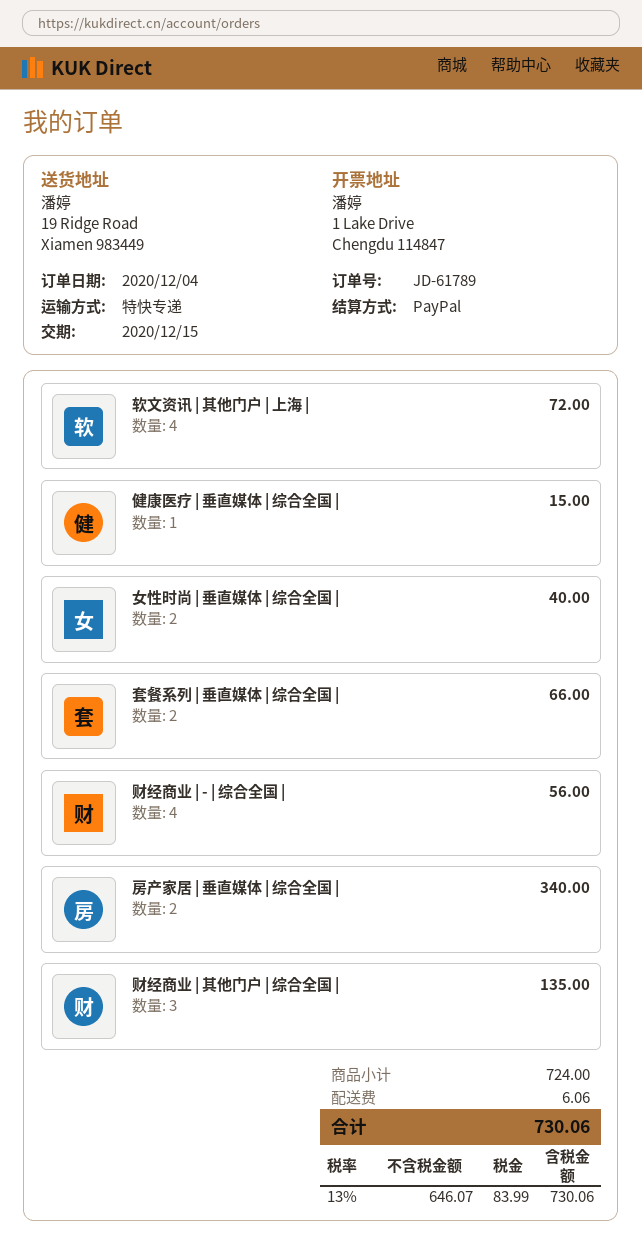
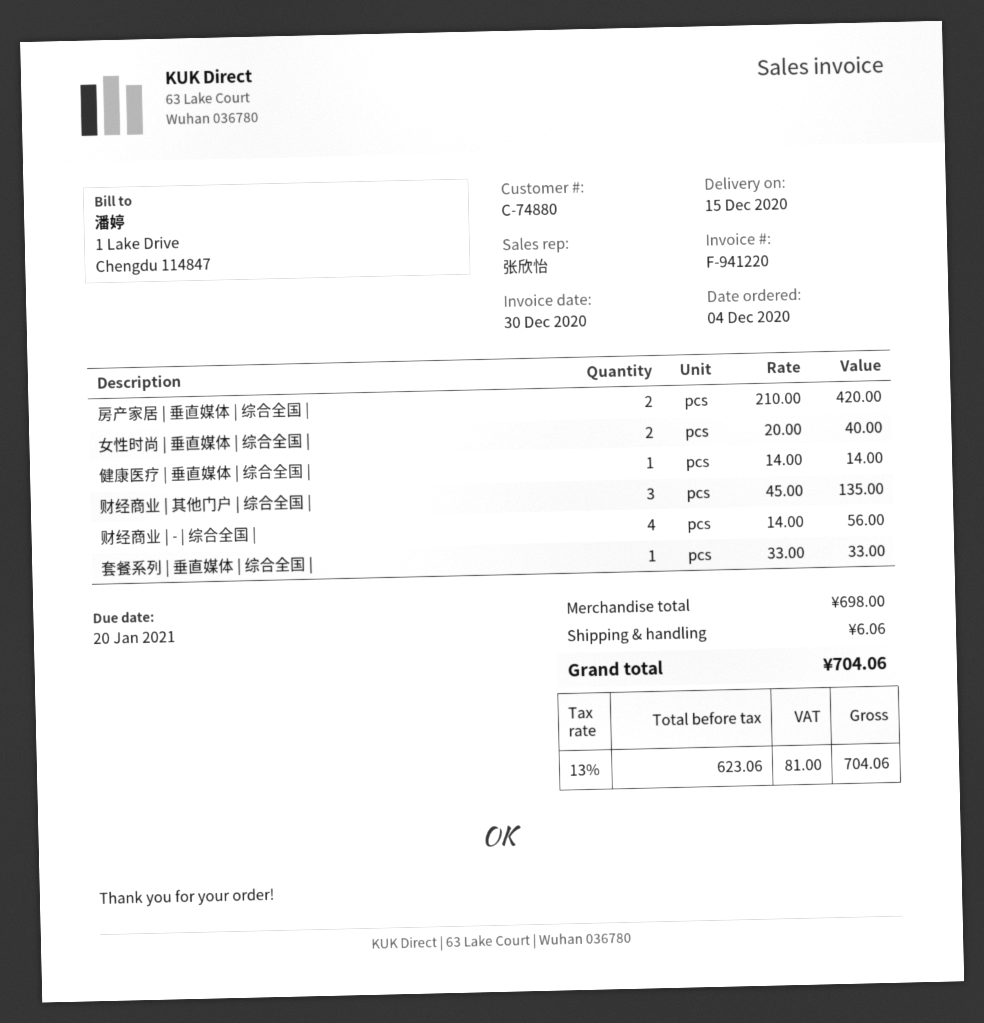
软文资讯 | 其他门户 | 上海 |: 4 for 72.00 -> none
健康医疗 | 垂直媒体 | 综合全国 |: 1 for 15.00 -> 1 for 14.00
套餐系列 | 垂直媒体 | 综合全国 |: 2 for 66.00 -> 1 for 33.00
房产家居 | 垂直媒体 | 综合全国 |: 2 for 340.00 -> 2 for 420.00
subtotal: 724.00 -> 698.00
net: 646.07 -> 623.06
tax: 13% = 83.99 -> 13% = 81.00
total: 730.06 -> 704.06

